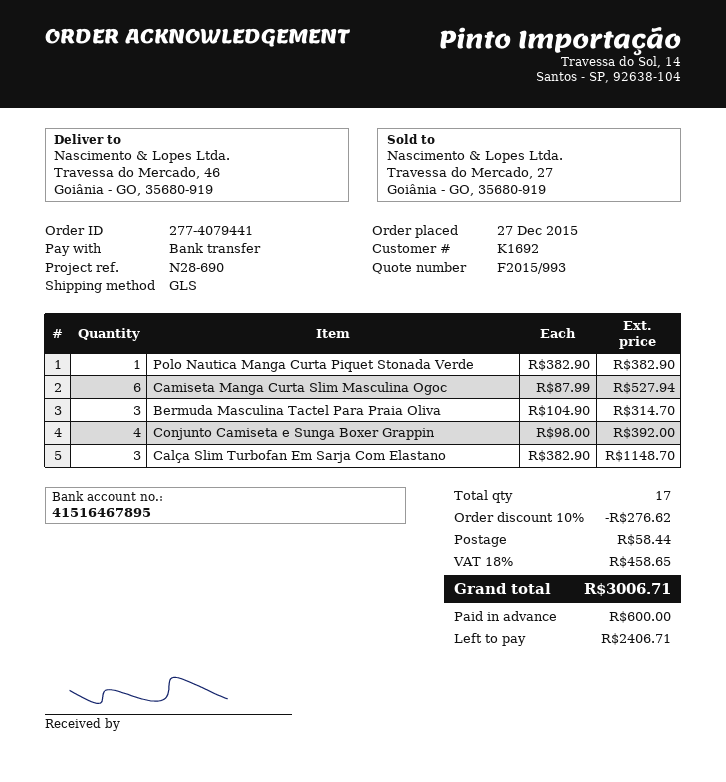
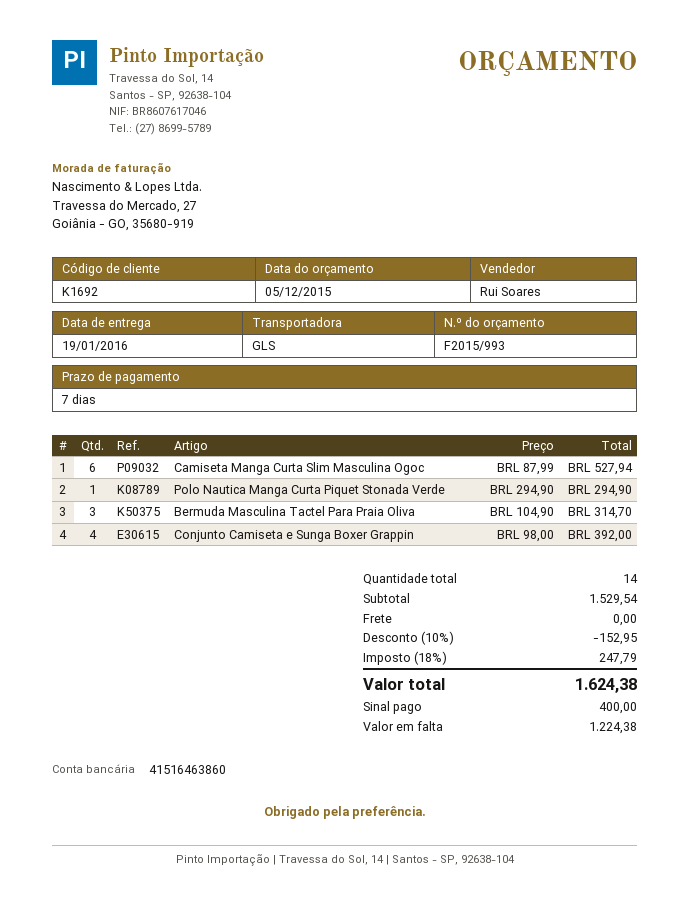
bank account: 41516467895 -> 41516463860
Polo Nautica Manga Curta Piquet Stonada Verde: 1 x 382.90 = 382.90 -> 1 x 294.90 = 294.90
Calça Slim Turbofan Em Sarja Com Elastano: 3 x 382.90 = 1148.70 -> none
total quantity: 17 -> 14
discount: 10% = 276.62 -> 10% = 152.95
shipping: 58.44 -> 0.00
tax: 18% = 458.65 -> 18% = 247.79
total: 3006.71 -> 1624.38
deposit: 600.00 -> 400.00
balance: 2406.71 -> 1224.38

